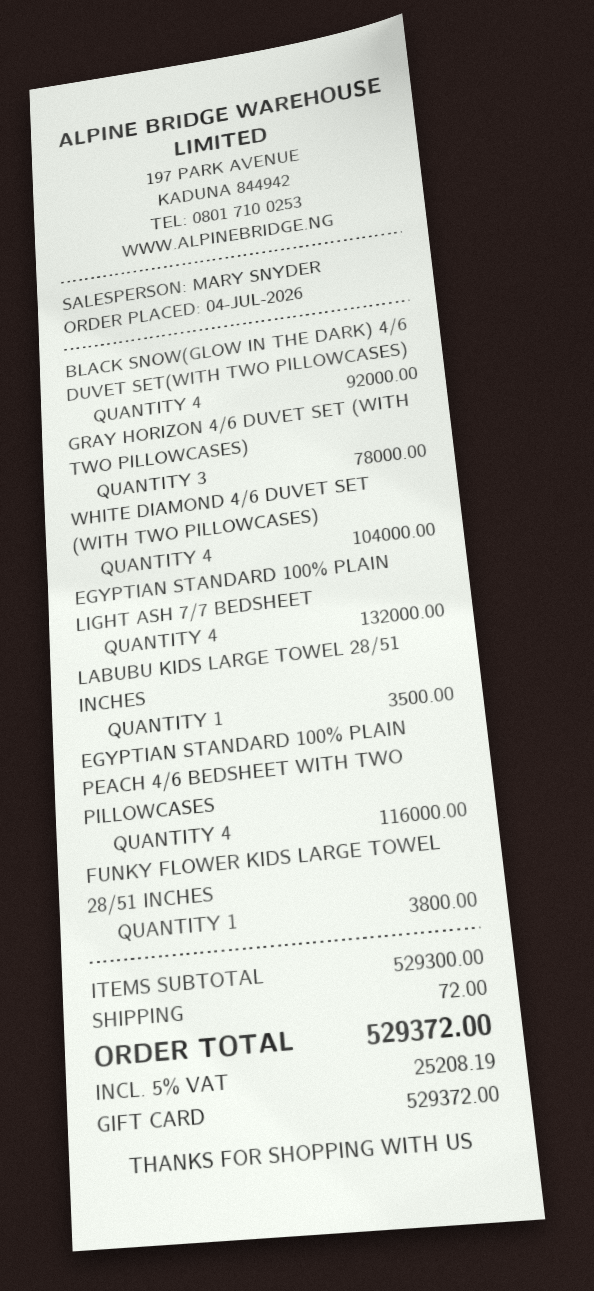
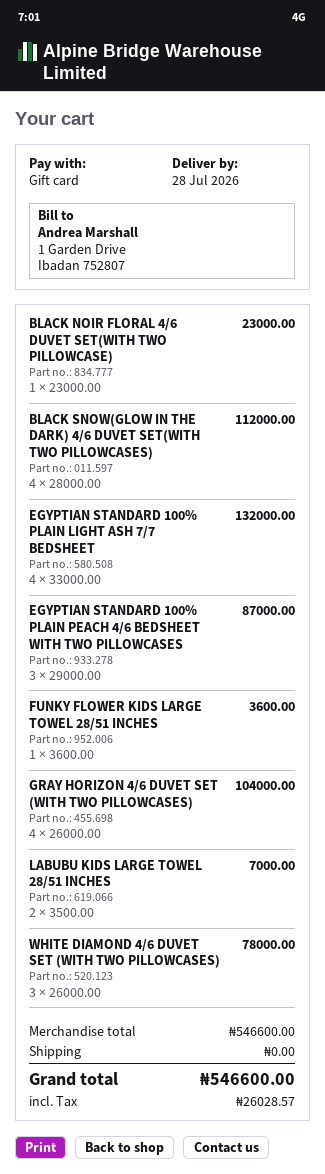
BLACK SNOW(GLOW IN THE DARK) 4/6 DUVET SET(WITH TWO PILLOWCASES): 4 for 92000.00 -> 4 for 112000.00
GRAY HORIZON 4/6 DUVET SET (WITH TWO PILLOWCASES): 3 for 78000.00 -> 4 for 104000.00
WHITE DIAMOND 4/6 DUVET SET (WITH TWO PILLOWCASES): 4 for 104000.00 -> 3 for 78000.00
LABUBU KIDS LARGE TOWEL 28/51 INCHES: 1 for 3500.00 -> 2 for 7000.00
EGYPTIAN STANDARD 100% PLAIN PEACH 4/6 BEDSHEET WITH TWO PILLOWCASES: 4 for 116000.00 -> 3 for 87000.00
FUNKY FLOWER KIDS LARGE TOWEL 28/51 INCHES: 1 for 3800.00 -> 1 for 3600.00
BLACK NOIR FLORAL 4/6 DUVET SET(WITH TWO PILLOWCASE): none -> 1 for 23000.00
subtotal: 529300.00 -> 546600.00
shipping: 72.00 -> 0.00
tax: 25208.19 -> 26028.57
total: 529372.00 -> 546600.00

